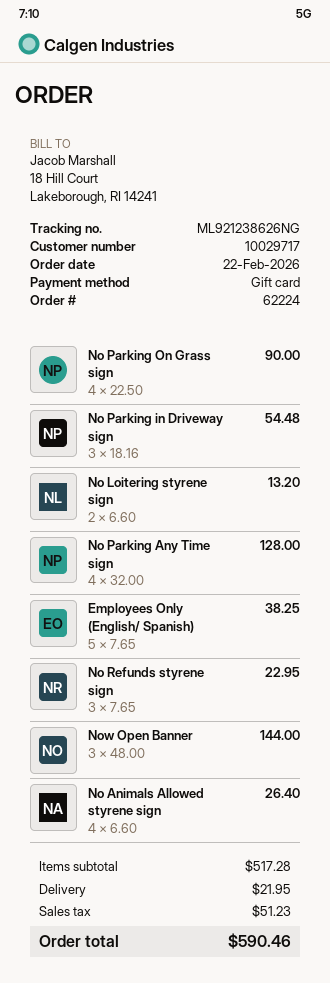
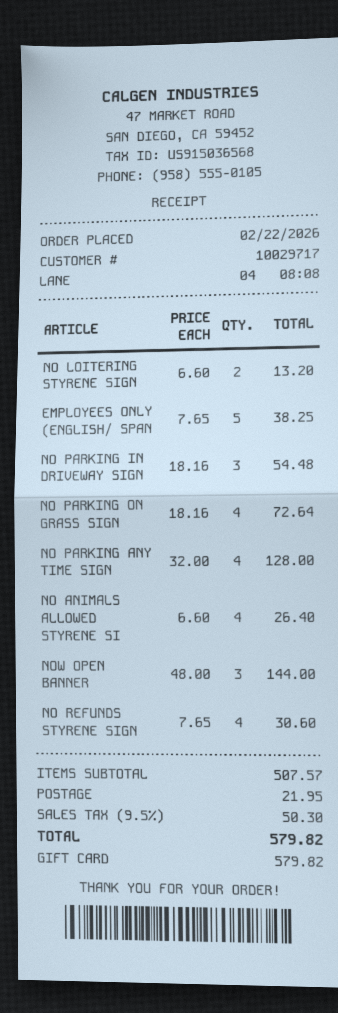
No Parking On Grass sign: 4 x 22.50 = 90.00 -> 4 x 18.16 = 72.64
No Refunds styrene sign: 3 x 7.65 = 22.95 -> 4 x 7.65 = 30.60
subtotal: 517.28 -> 507.57
tax: 51.23 -> 50.30
total: 590.46 -> 579.82

